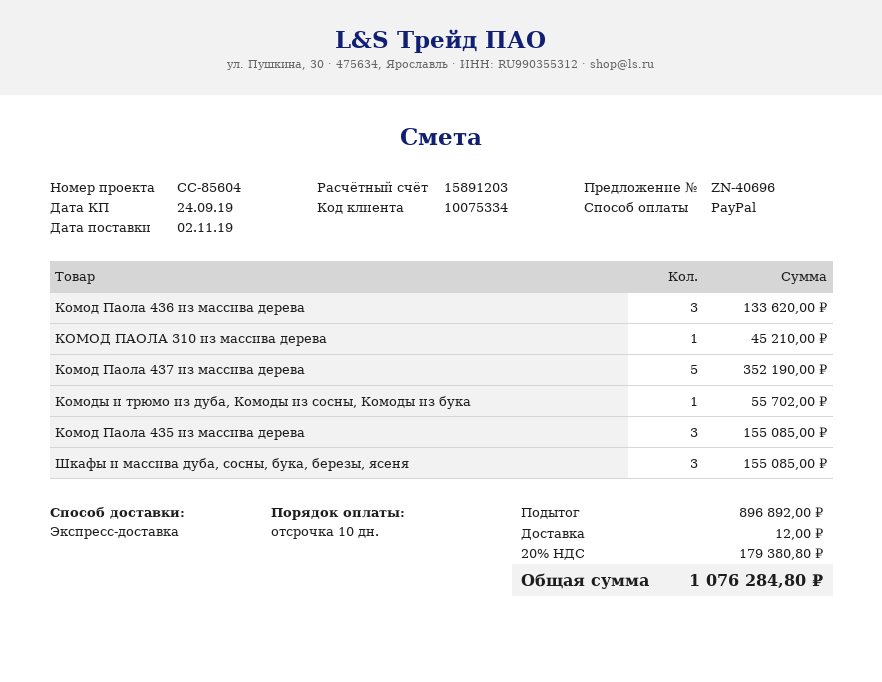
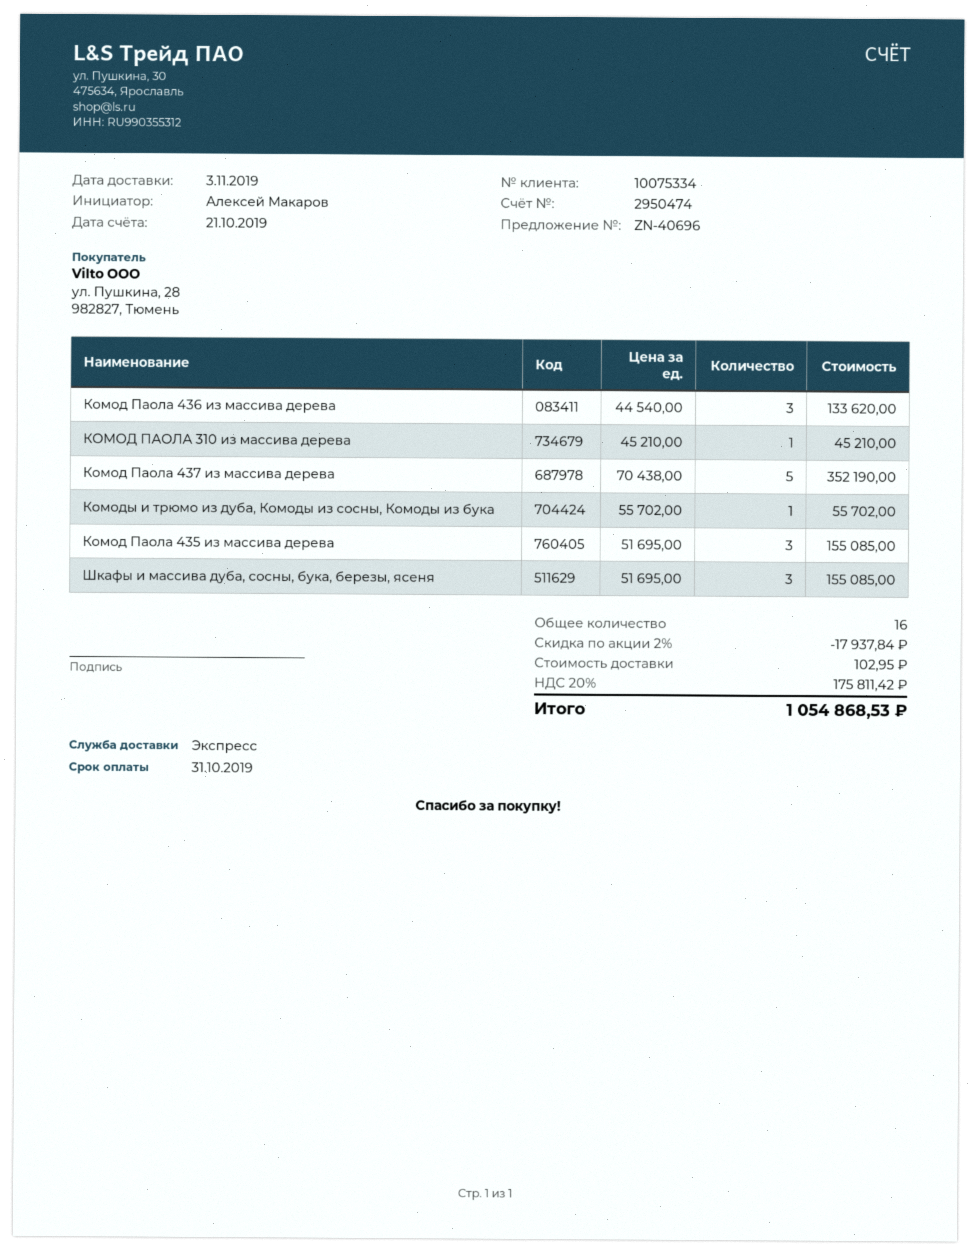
delivery date: 2019-11-02 -> 2019-11-03
discount: none -> 2% = 17937.84
shipping: 12.00 -> 102.95
tax: 20% = 179380.80 -> 20% = 175811.42
total: 1076284.80 -> 1054868.53

